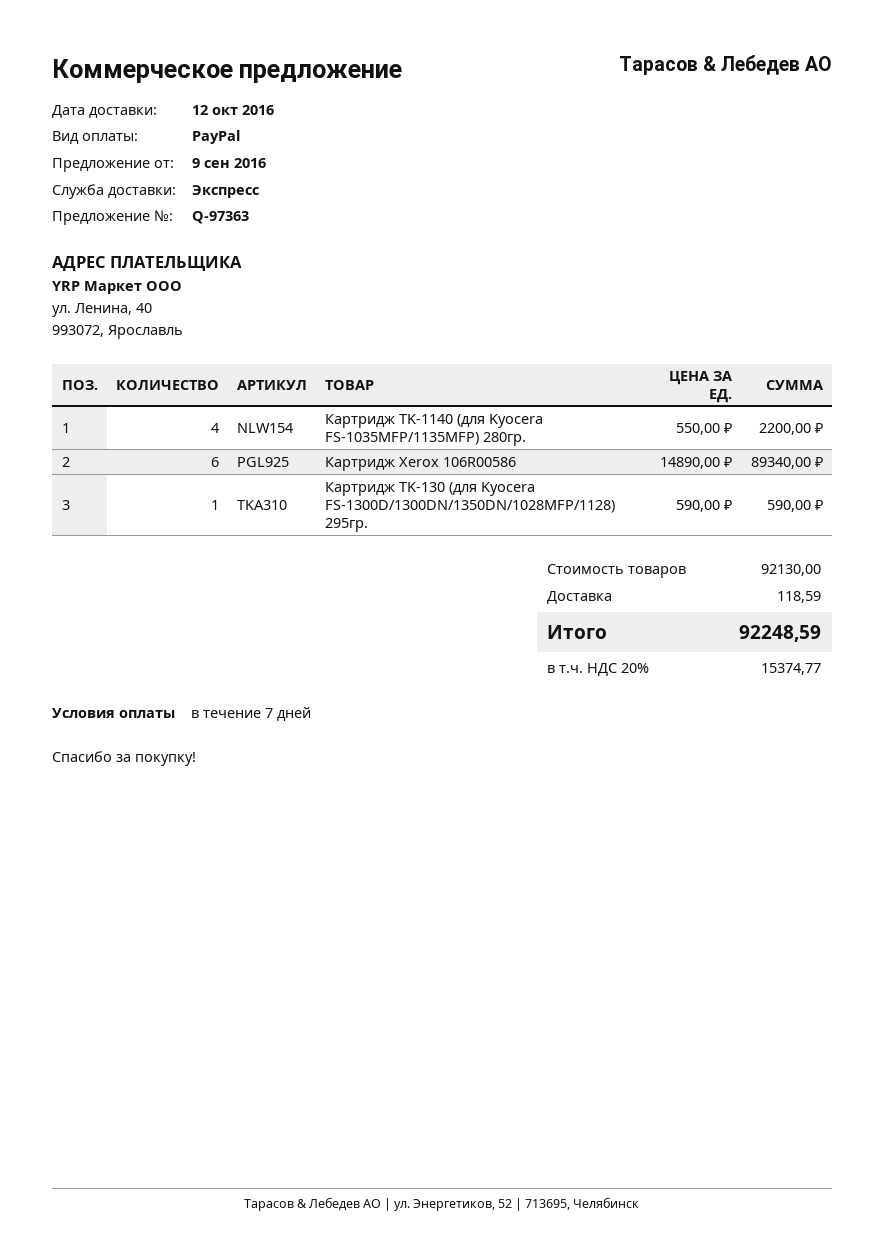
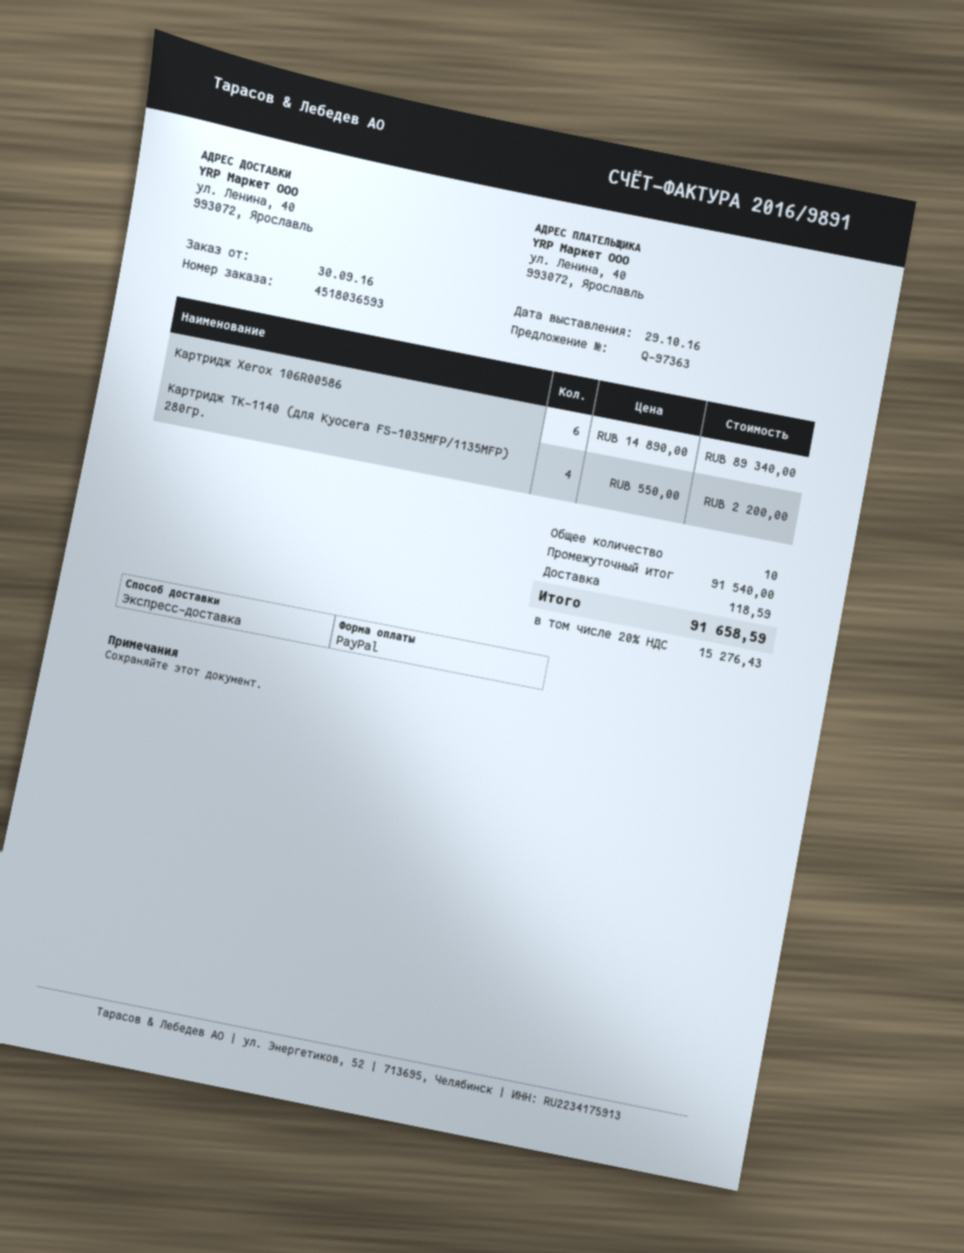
Картридж TK-130 (для Kyocera FS-1300D/1300DN/1350DN/1028MFP/1128) 295гр.: 1 x 590.00 = 590.00 -> none
subtotal: 92130.00 -> 91540.00
tax: 20% = 15374.77 -> 20% = 15276.43
total: 92248.59 -> 91658.59

